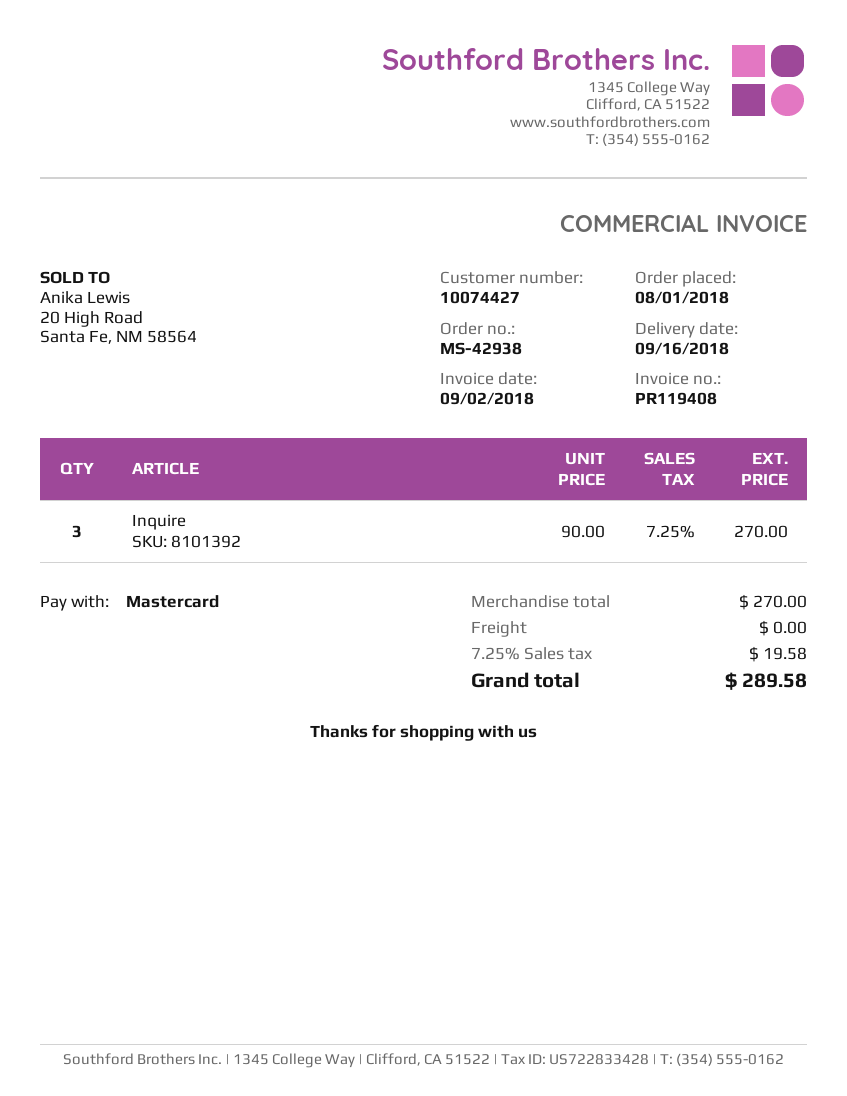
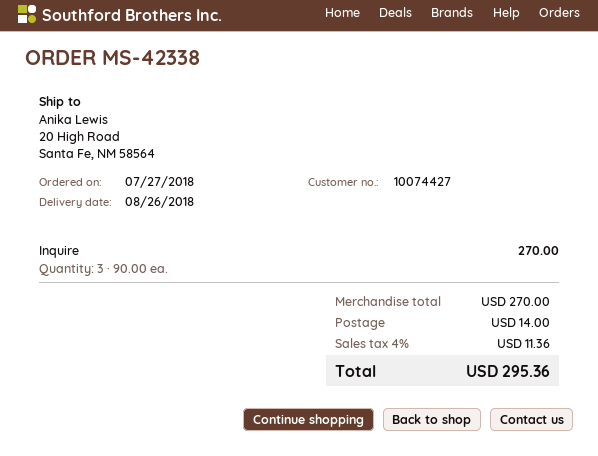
order number: MS-42938 -> MS-42338
order date: 2018-08-01 -> 2018-07-27
delivery date: 2018-09-16 -> 2018-08-26
shipping: 0.00 -> 14.00
tax: 7.25% = 19.58 -> 4% = 11.36
total: 289.58 -> 295.36

